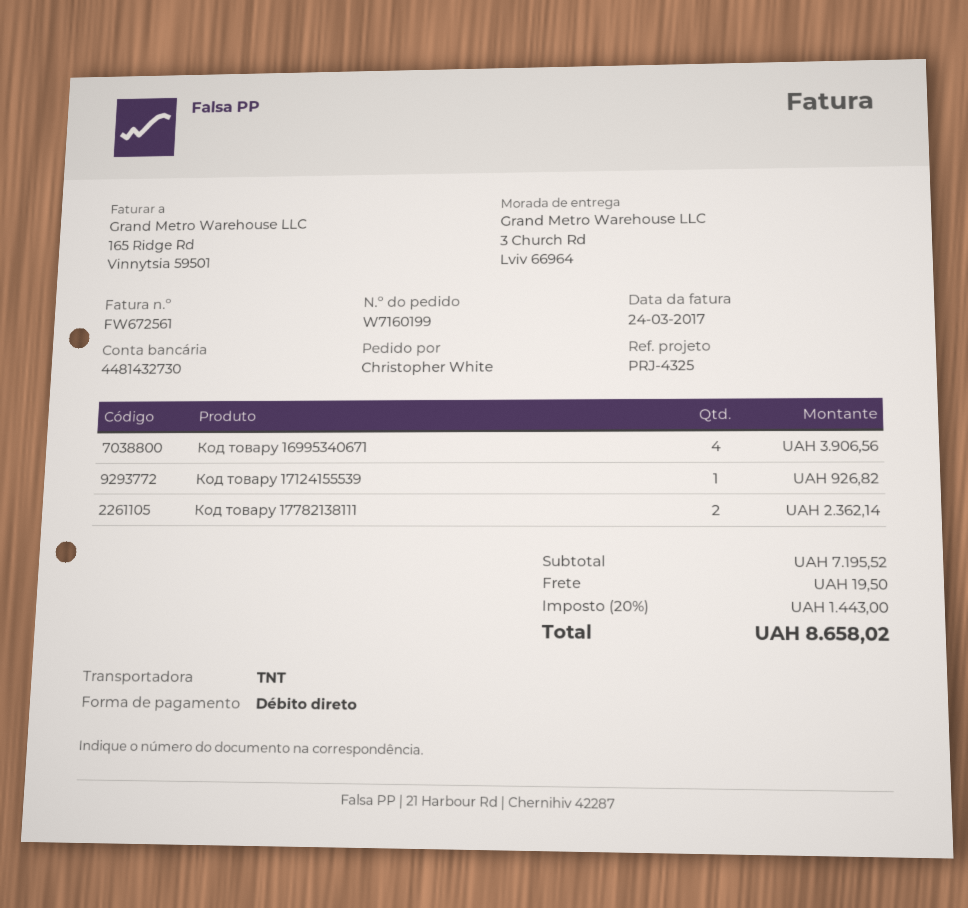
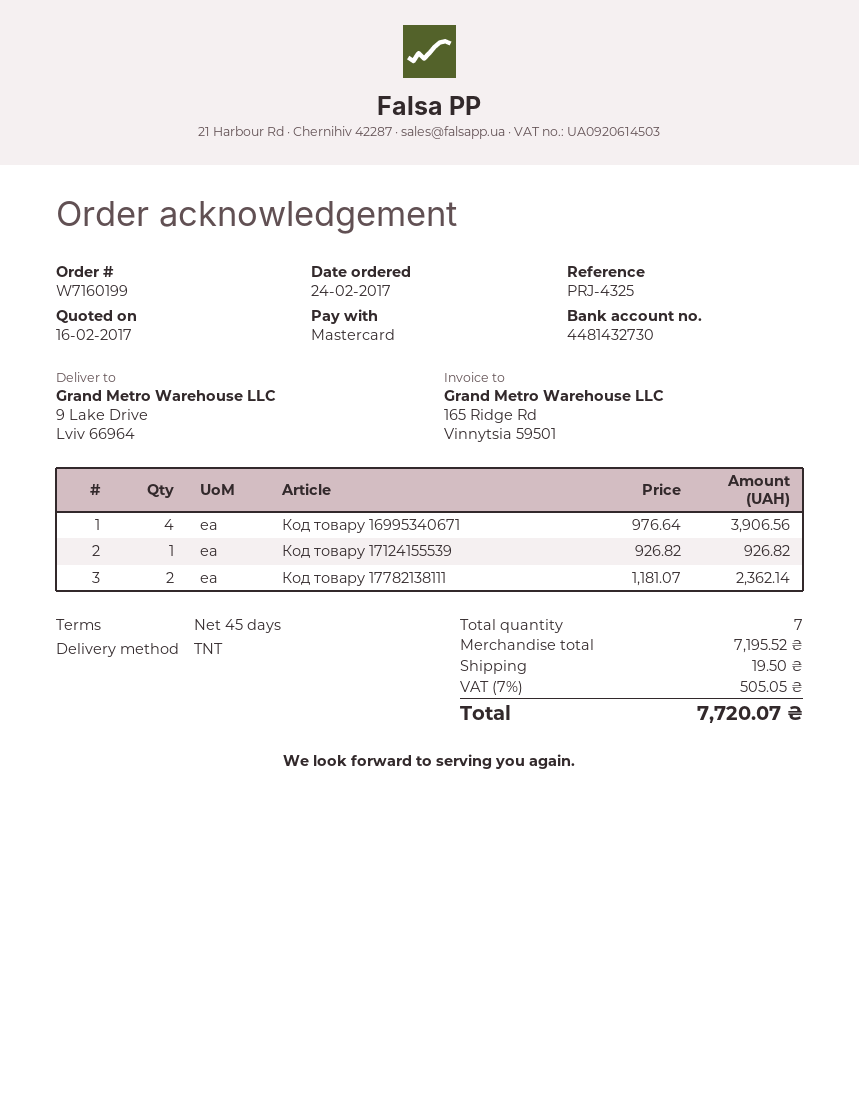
payment method: direct debit -> Mastercard
ship to: 3 Church Rd, Lviv 66964 -> 9 Lake Drive, Lviv 66964
tax: 20% = 1443.00 -> 7% = 505.05
total: 8658.02 -> 7720.07

